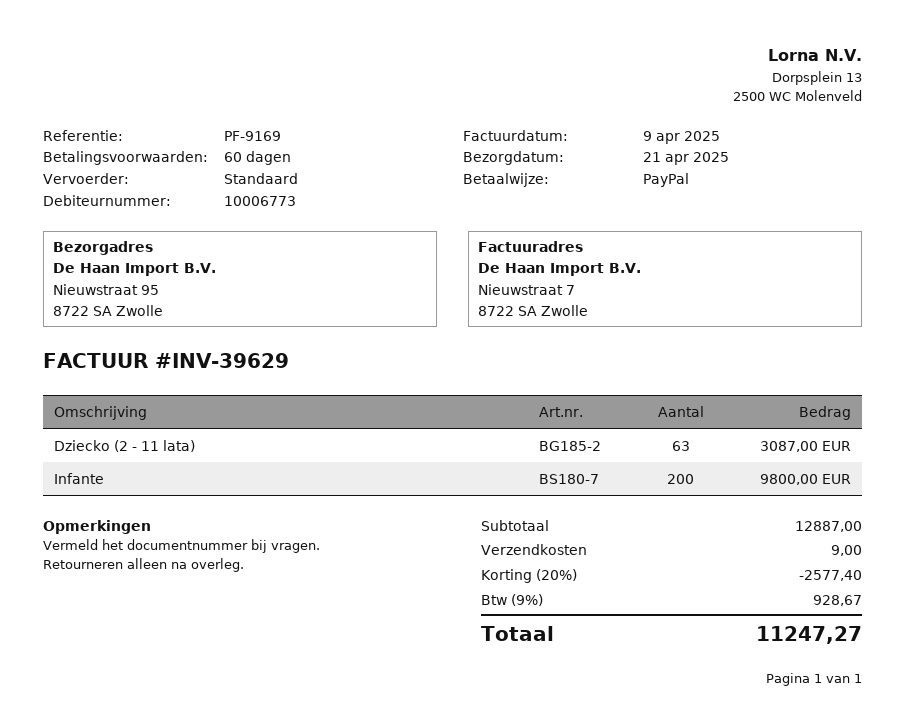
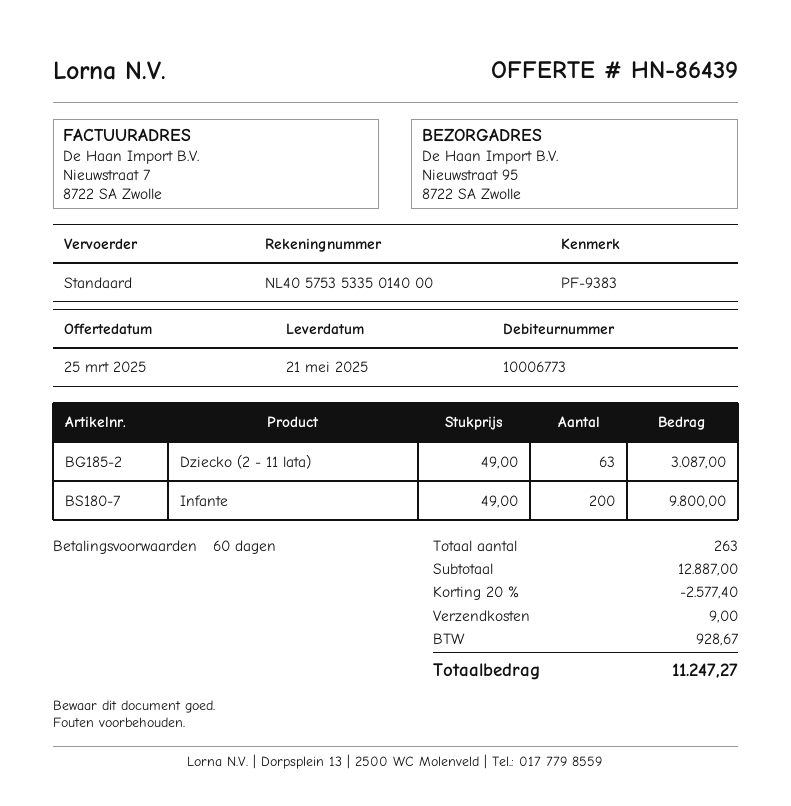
delivery date: 2025-04-21 -> 2025-05-21
reference: PF-9169 -> PF-9383

